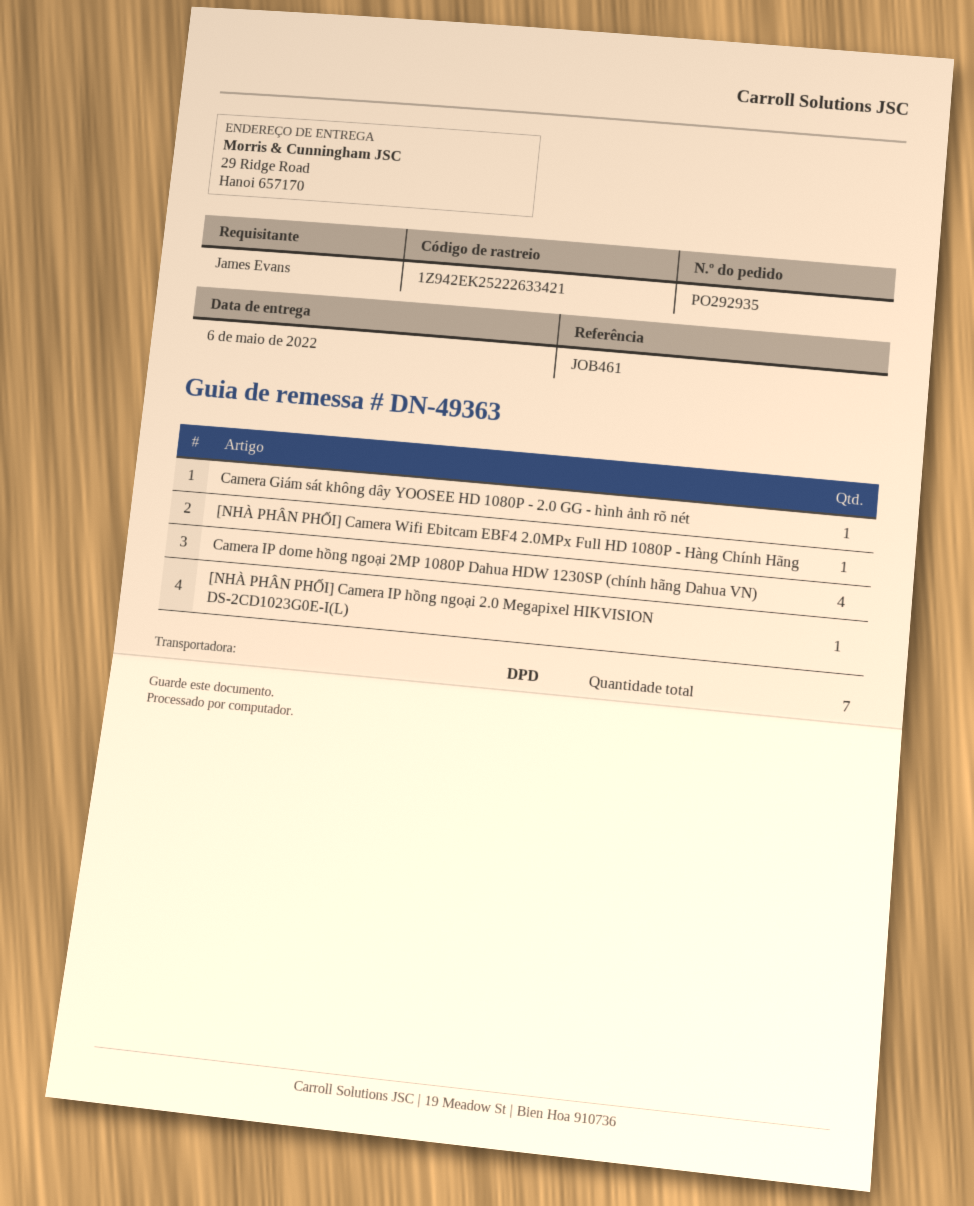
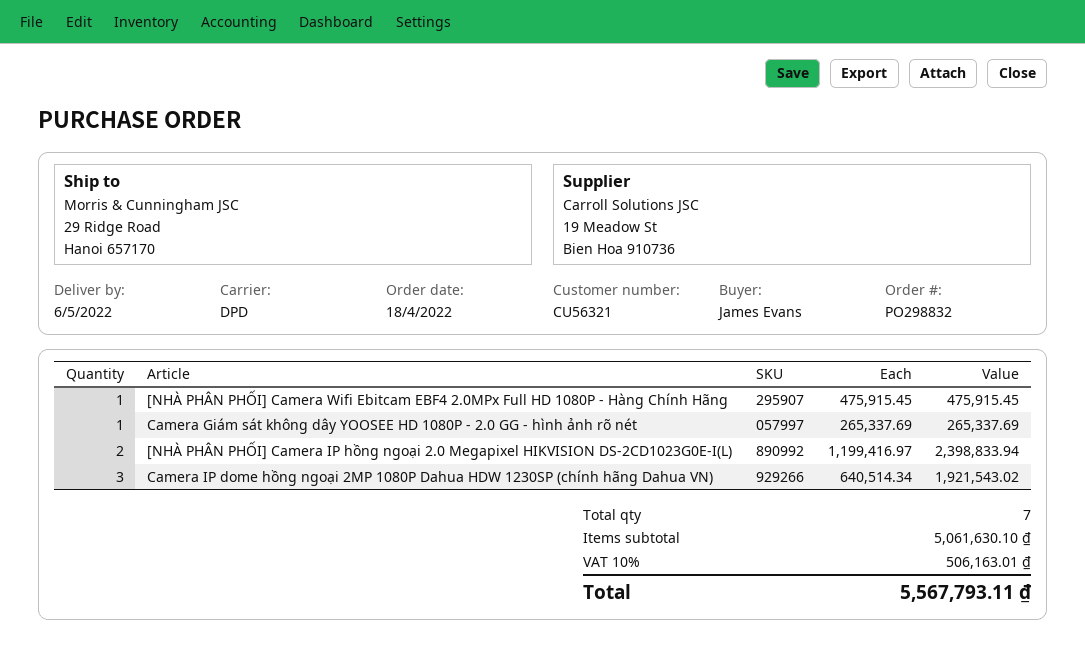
order number: PO292935 -> PO298832
Camera IP dome hồng ngoại 2MP 1080P Dahua HDW 1230SP (chính hãng Dahua VN): 4 -> 3
[NHÀ PHÂN PHỐI] Camera IP hồng ngoại 2.0 Megapixel HIKVISION DS-2CD1023G0E-I(L): 1 -> 2

